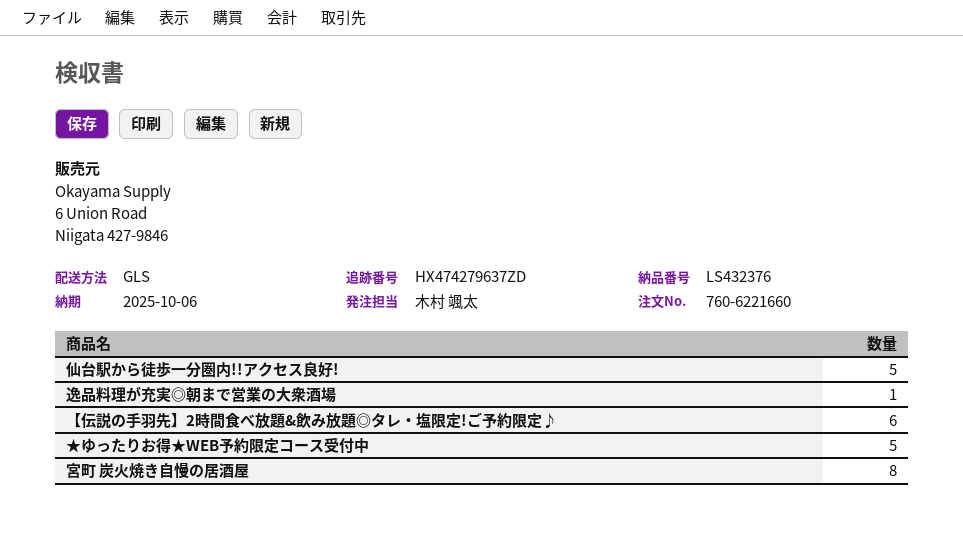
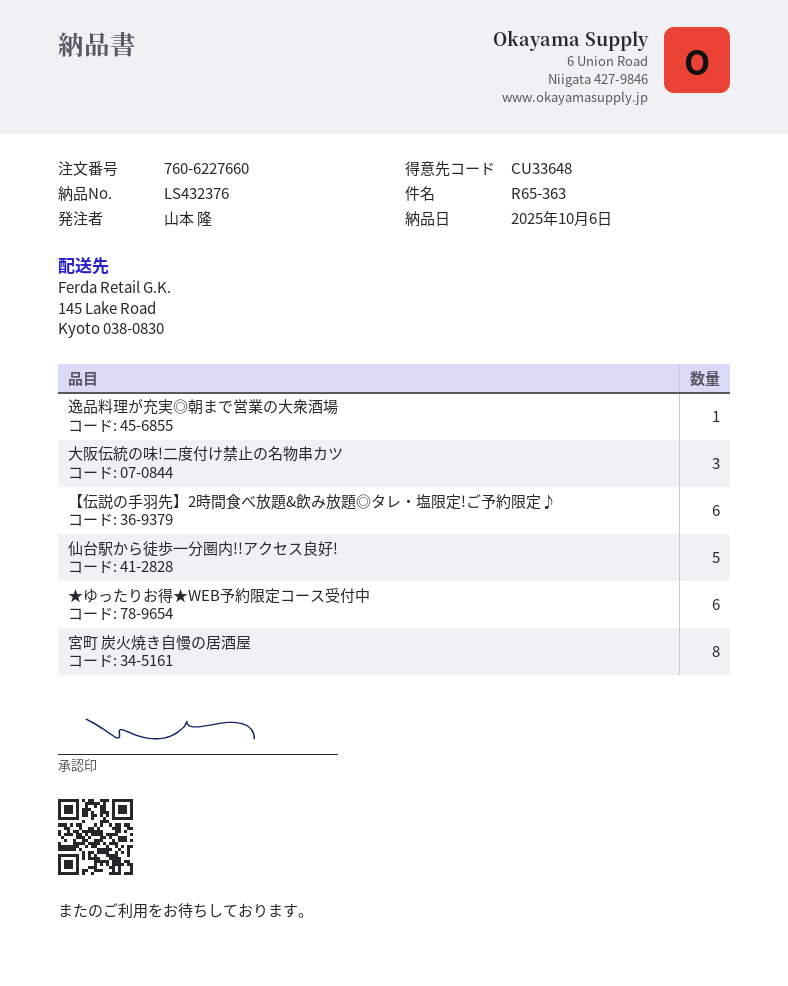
order number: 760-6221660 -> 760-6227660
ordered by: 木村 颯太 -> 山本 隆
★ゆったりお得★WEB予約限定コース受付中: 5 -> 6
大阪伝統の味!二度付け禁止の名物串カツ: none -> 3

